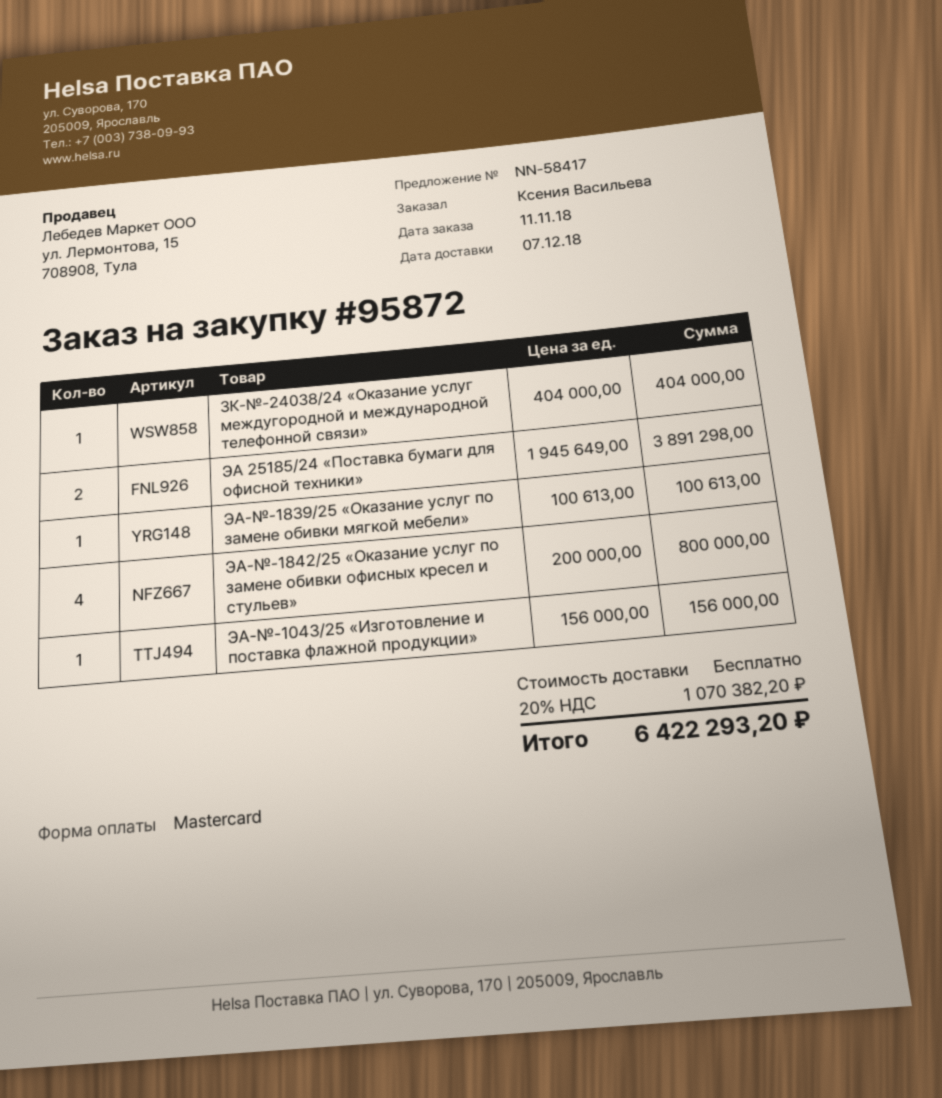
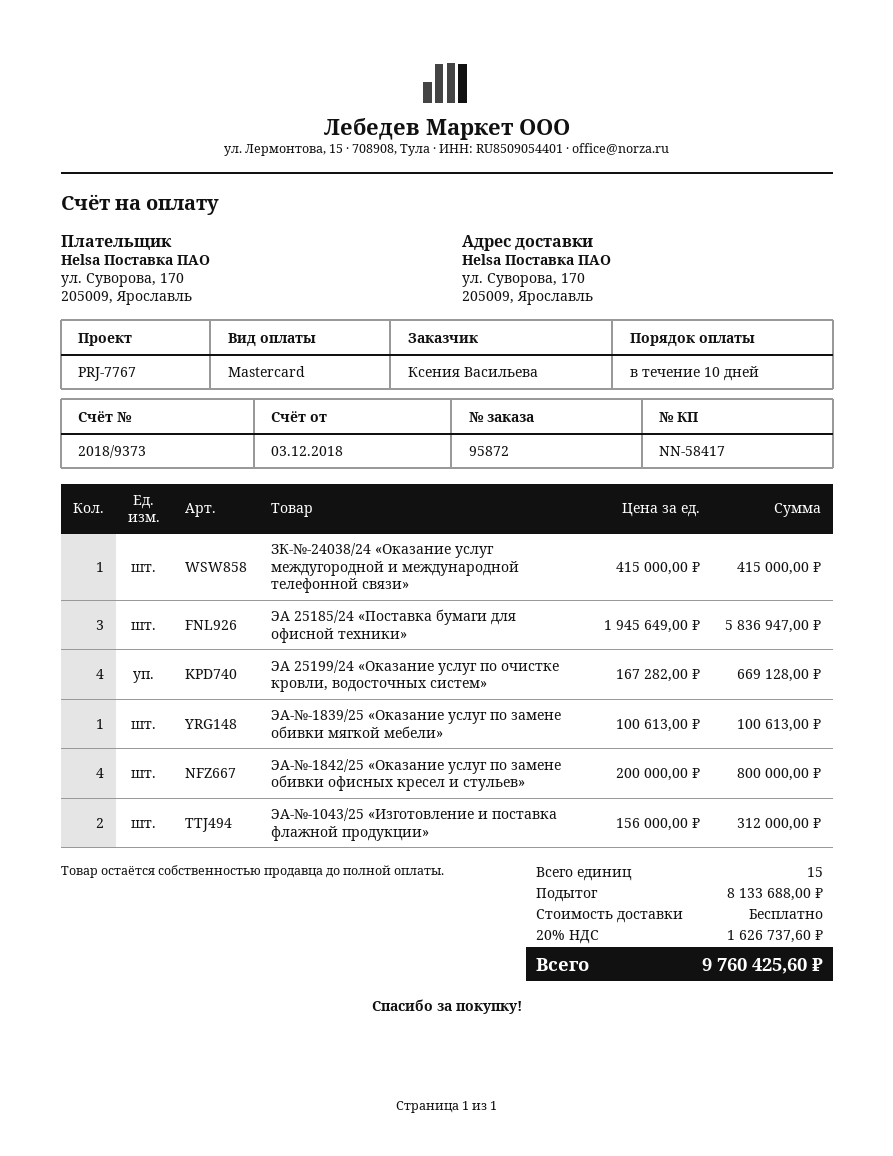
ЗК-№-24038/24 «Оказание услуг междугородной и международной телефонной связи»: 1 x 404000.00 = 404000.00 -> 1 x 415000.00 = 415000.00
ЭА 25185/24 «Поставка бумаги для офисной техники»: 2 x 1945649.00 = 3891298.00 -> 3 x 1945649.00 = 5836947.00
ЭА-№-1043/25 «Изготовление и поставка флажной продукции»: 1 x 156000.00 = 156000.00 -> 2 x 156000.00 = 312000.00
ЭА 25199/24 «Оказание услуг по очистке кровли, водосточных систем»: none -> 4 x 167282.00 = 669128.00
tax: 20% = 1070382.20 -> 20% = 1626737.60
total: 6422293.20 -> 9760425.60

